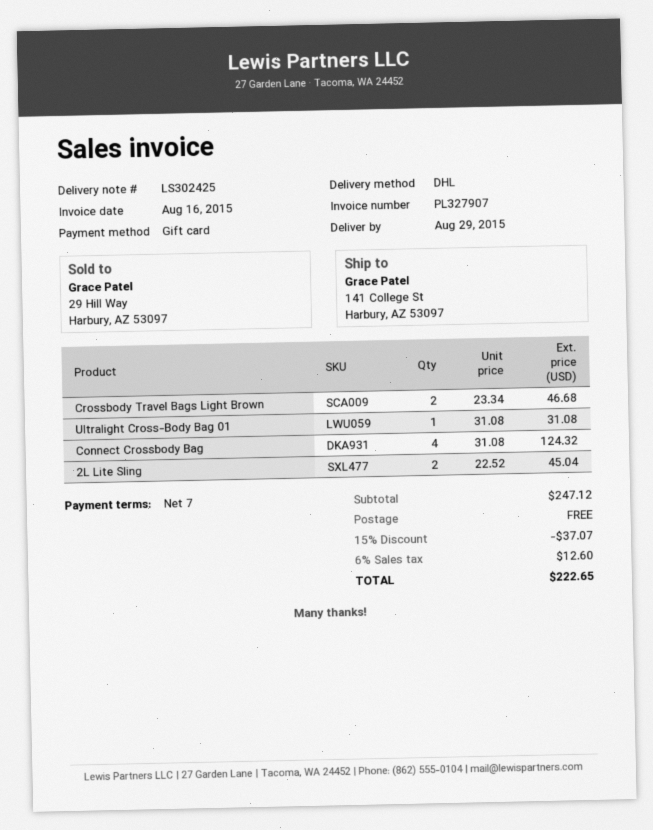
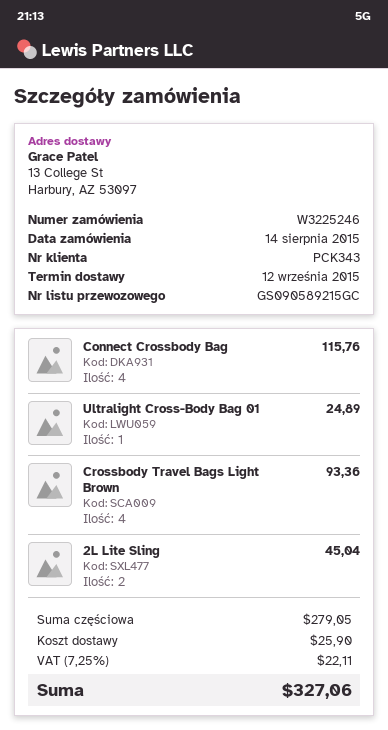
delivery date: 2015-08-29 -> 2015-09-12
ship to: 141 College St, Harbury, AZ 53097 -> 13 College St, Harbury, AZ 53097
Crossbody Travel Bags Light Brown: 2 for 46.68 -> 4 for 93.36
Ultralight Cross-Body Bag 01: 1 for 31.08 -> 1 for 24.89
Connect Crossbody Bag: 4 for 124.32 -> 4 for 115.76
subtotal: 247.12 -> 279.05
discount: 15% = 37.07 -> none
shipping: 0.00 -> 25.90
tax: 6% = 12.60 -> 7.25% = 22.11
total: 222.65 -> 327.06

